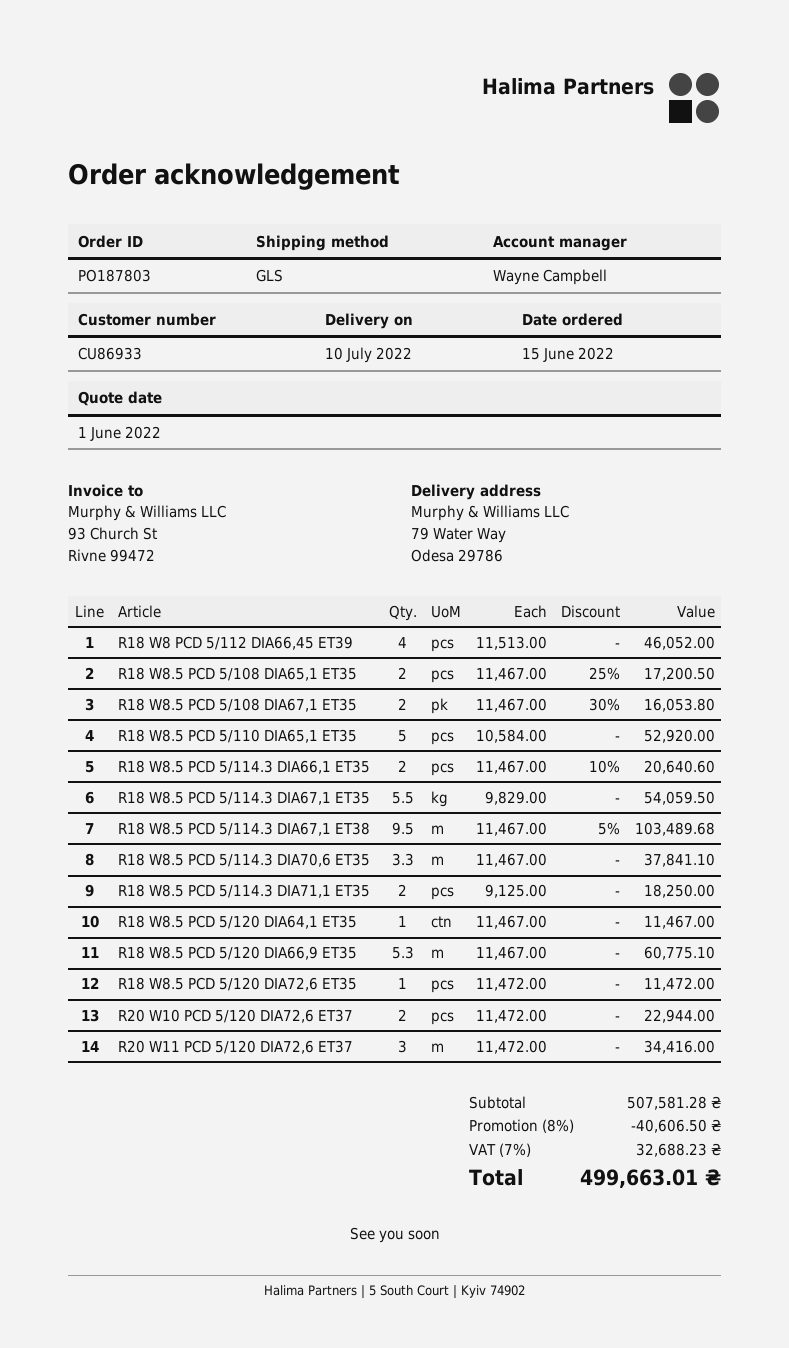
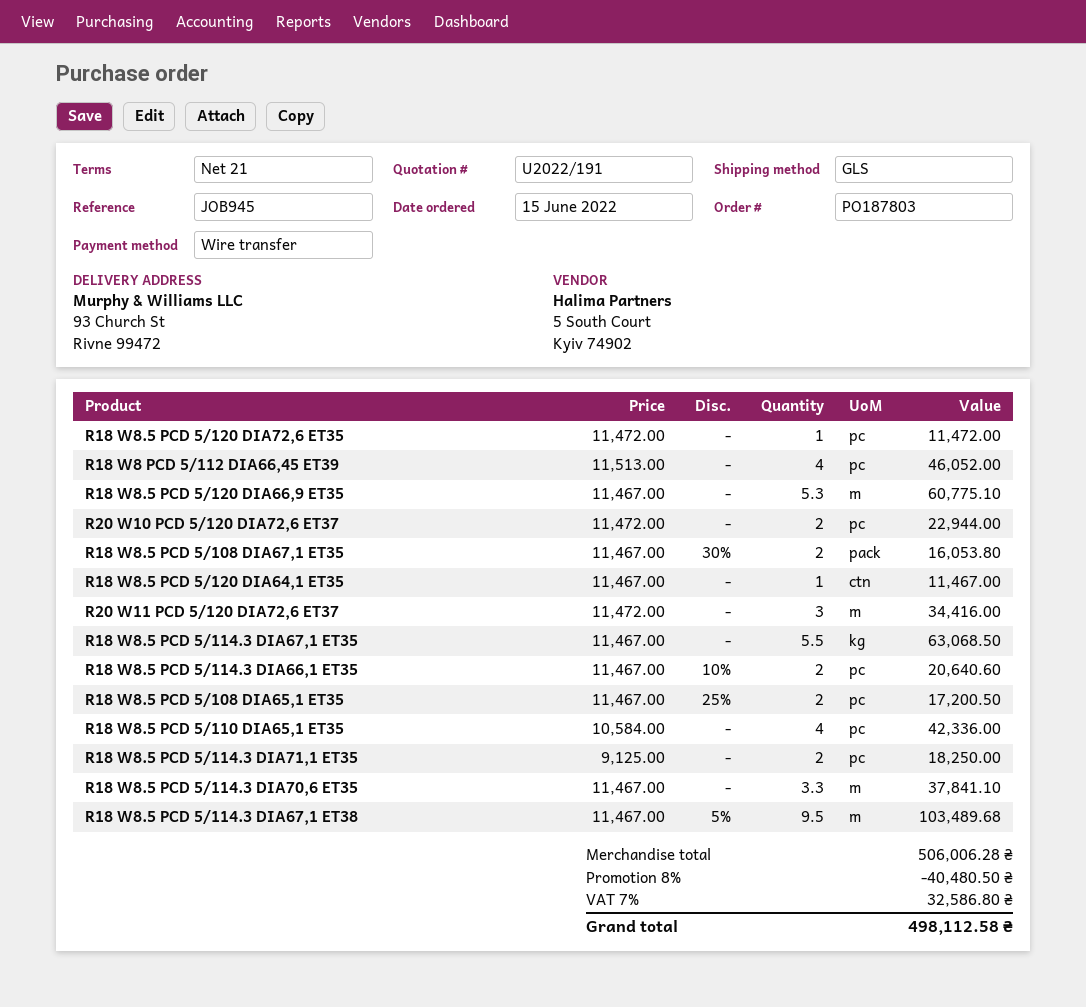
ship to: 79 Water Way, Odesa 29786 -> 93 Church St, Rivne 99472
R18 W8.5 PCD 5/110 DIA65,1 ET35: 5 x 10584.00 = 52920.00 -> 4 x 10584.00 = 42336.00
R18 W8.5 PCD 5/114.3 DIA67,1 ET35: 5.5 x 9829.00 = 54059.50 -> 5.5 x 11467.00 = 63068.50
subtotal: 507581.28 -> 506006.28
discount: 8% = 40606.50 -> 8% = 40480.50
tax: 7% = 32688.23 -> 7% = 32586.80
total: 499663.01 -> 498112.58

